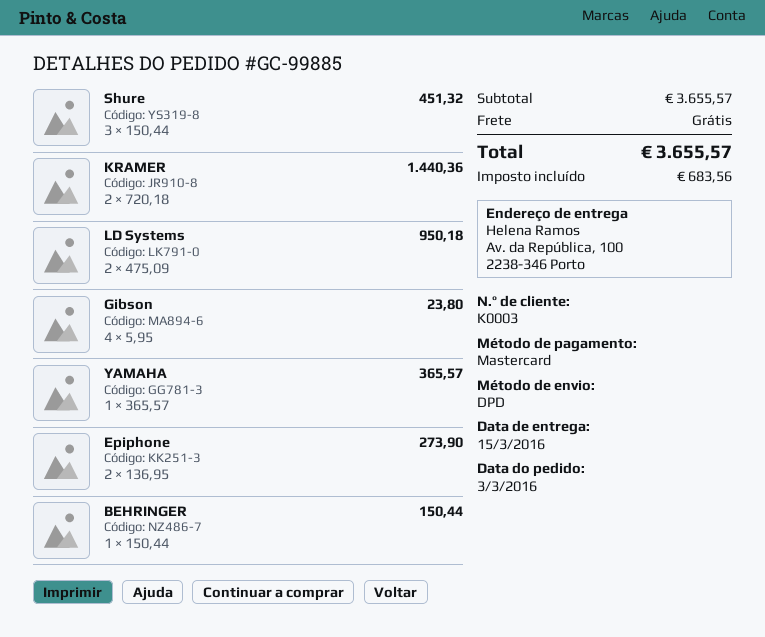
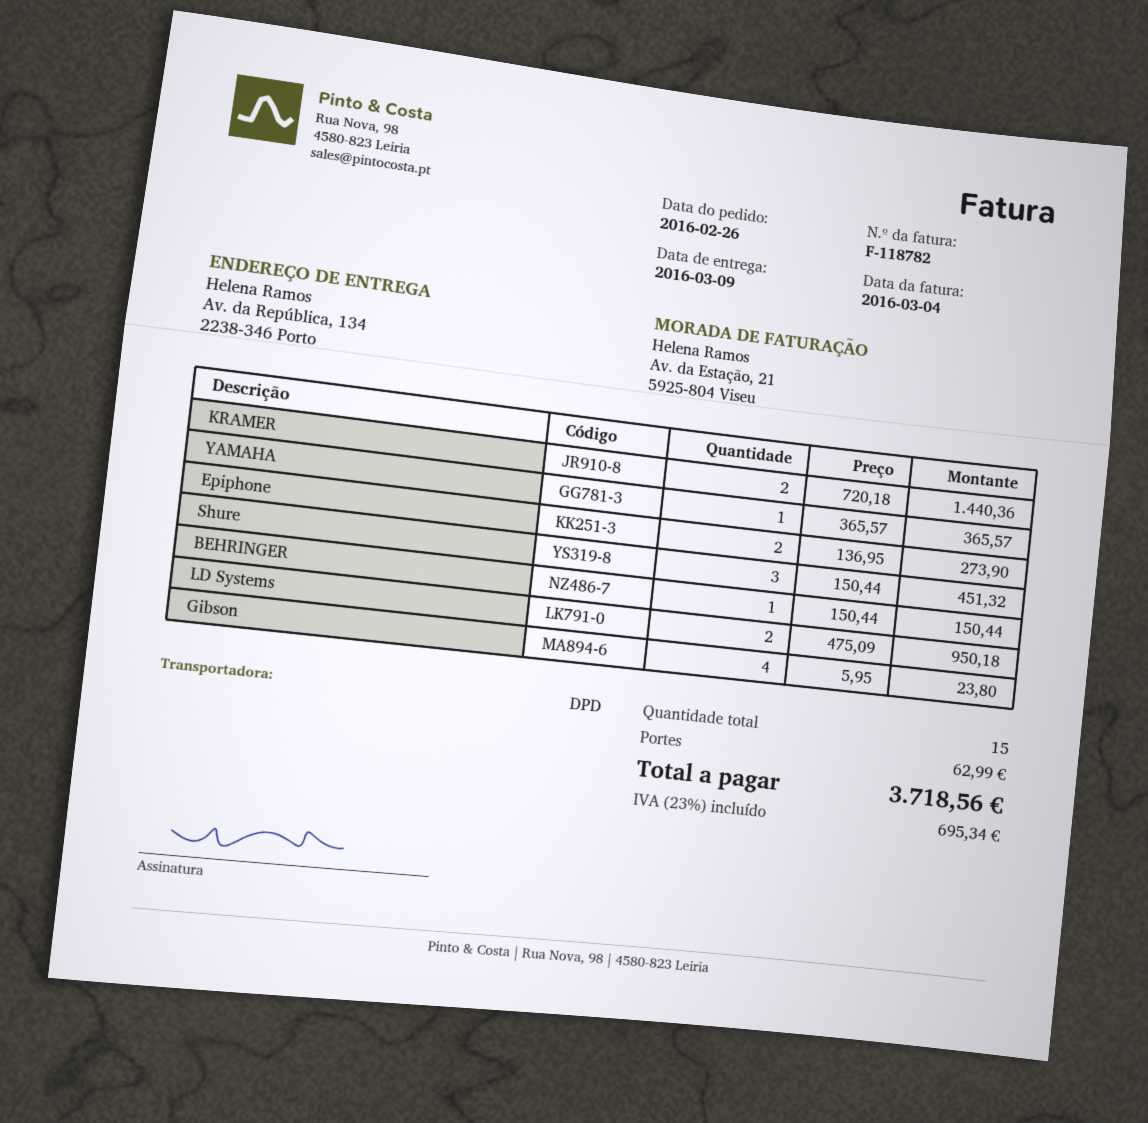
order date: 2016-03-03 -> 2016-02-26
delivery date: 2016-03-15 -> 2016-03-09
ship to: Av. da República, 100, 2238-346 Porto -> Av. da República, 134, 2238-346 Porto
shipping: 0.00 -> 62.99
tax: 683.56 -> 695.34
total: 3655.57 -> 3718.56

